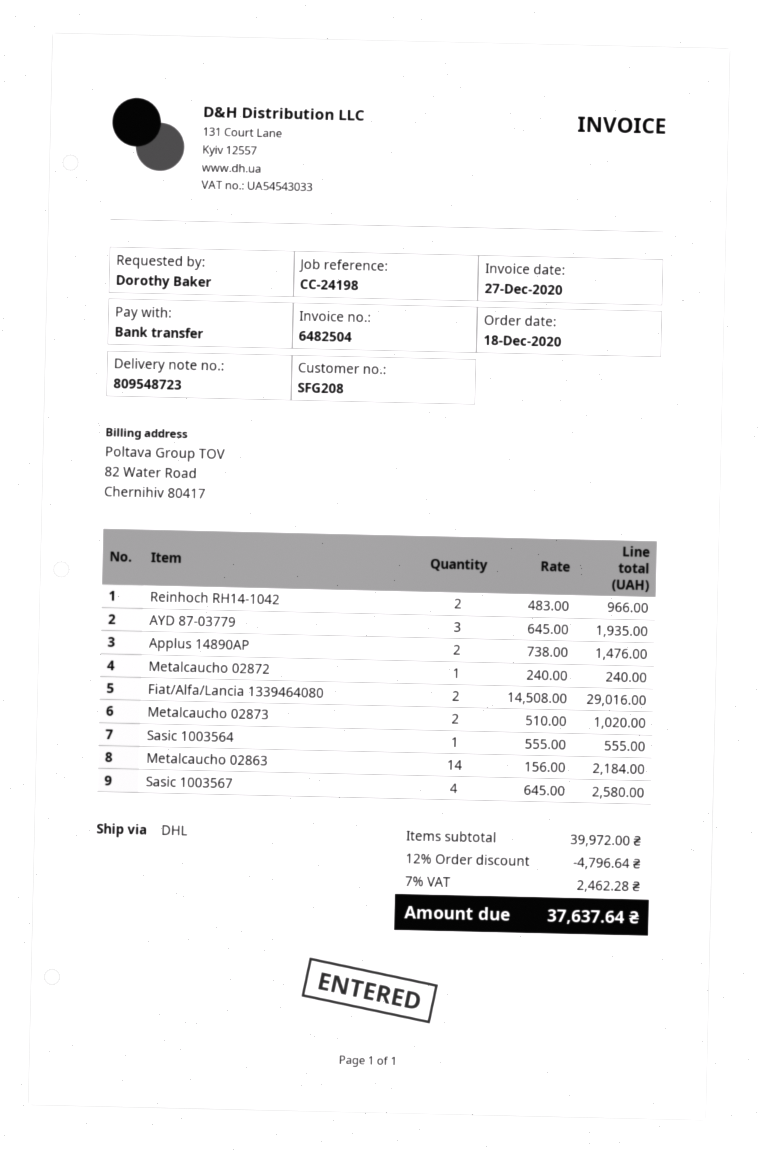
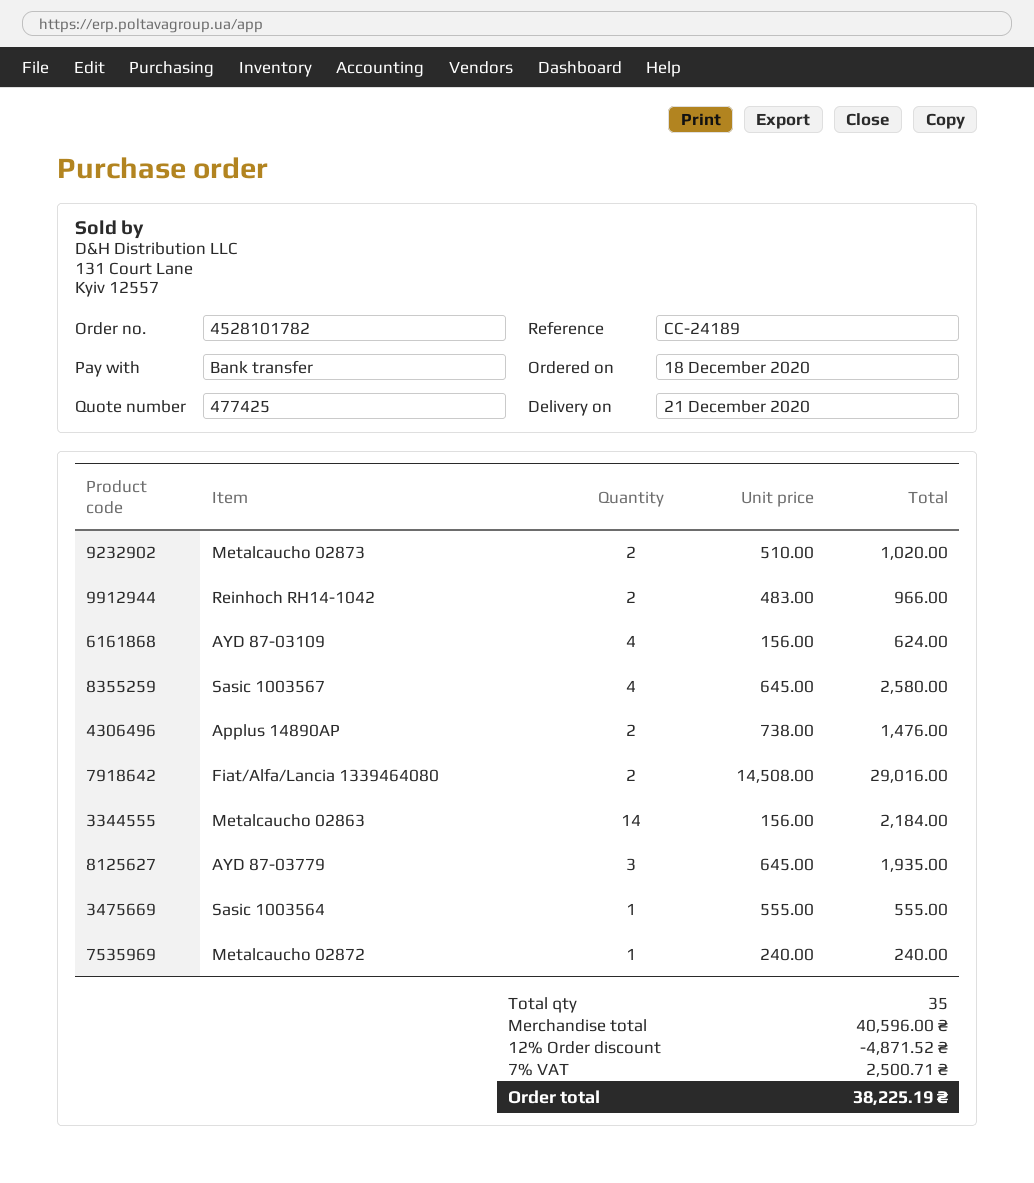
reference: CC-24198 -> CC-24189
AYD 87-03109: none -> 4 x 156.00 = 624.00
subtotal: 39972.00 -> 40596.00
discount: 12% = 4796.64 -> 12% = 4871.52
tax: 7% = 2462.28 -> 7% = 2500.71
total: 37637.64 -> 38225.19

